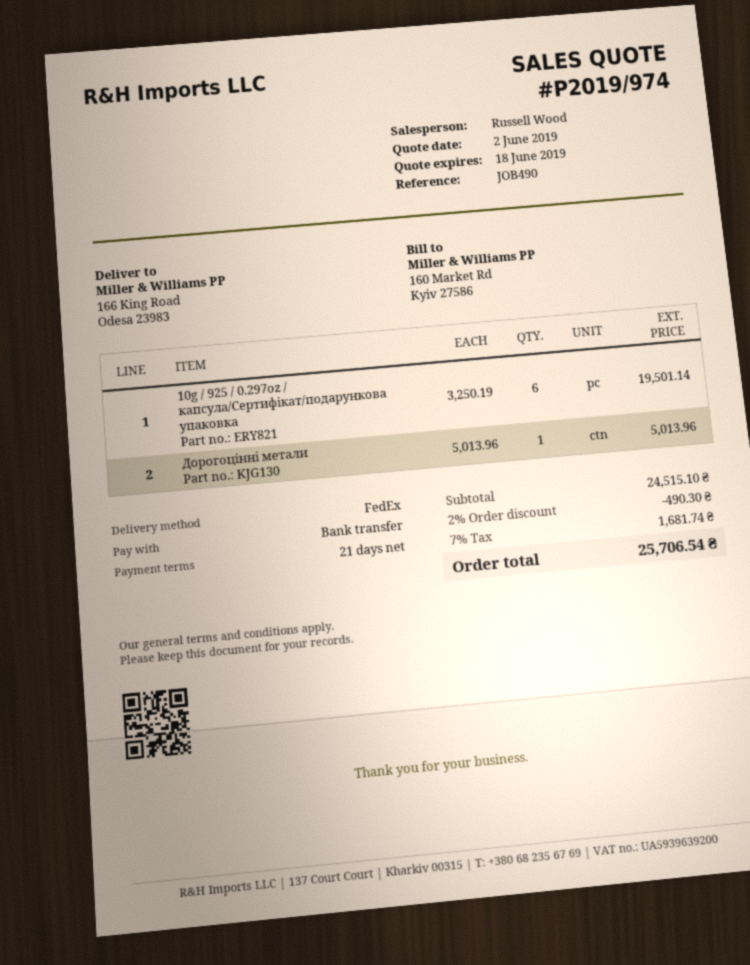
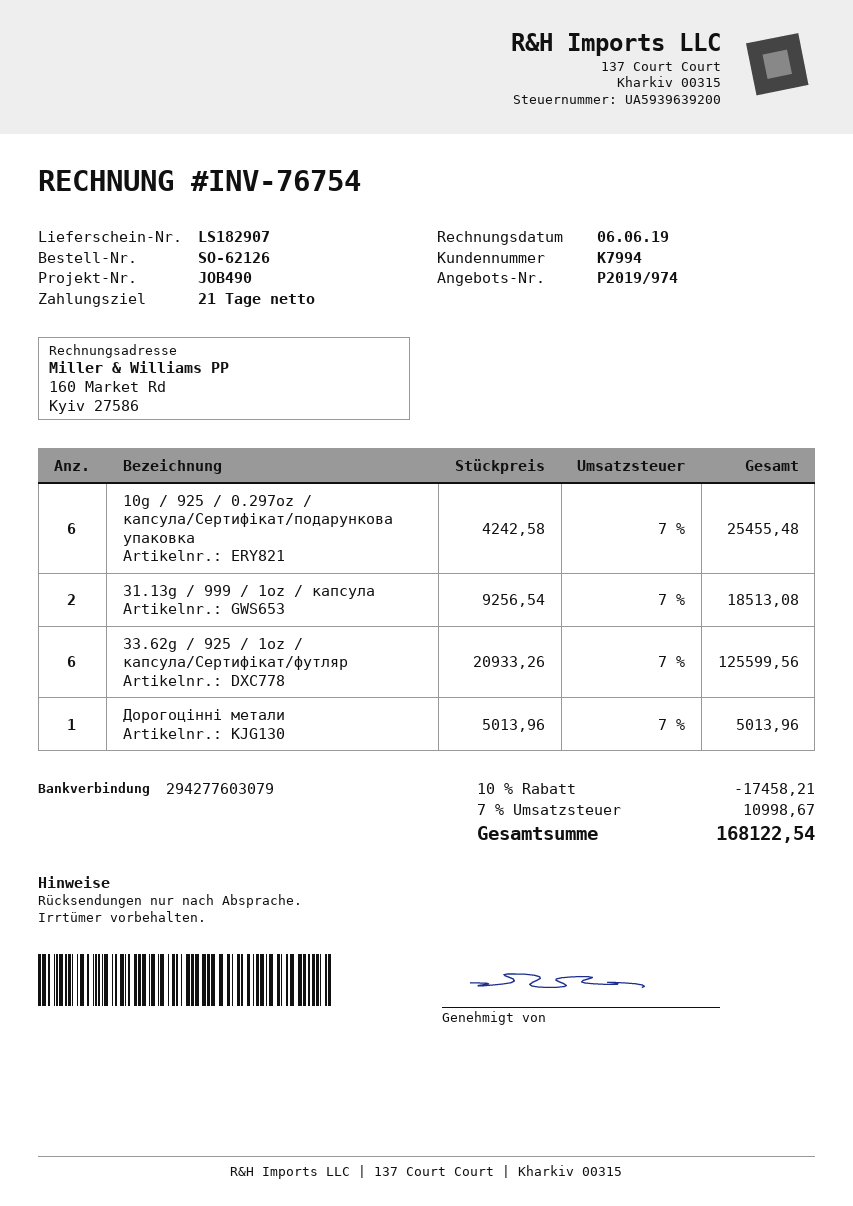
10g / 925 / 0.297oz / капсула/Сертифікат/подарункова упаковка: 6 x 3250.19 = 19501.14 -> 6 x 4242.58 = 25455.48
31.13g / 999 / 1oz / капсула: none -> 2 x 9256.54 = 18513.08
33.62g / 925 / 1oz / капсула/Сертифікат/футляр: none -> 6 x 20933.26 = 125599.56
discount: 2% = 490.30 -> 10% = 17458.21
tax: 7% = 1681.74 -> 7% = 10998.67
total: 25706.54 -> 168122.54

